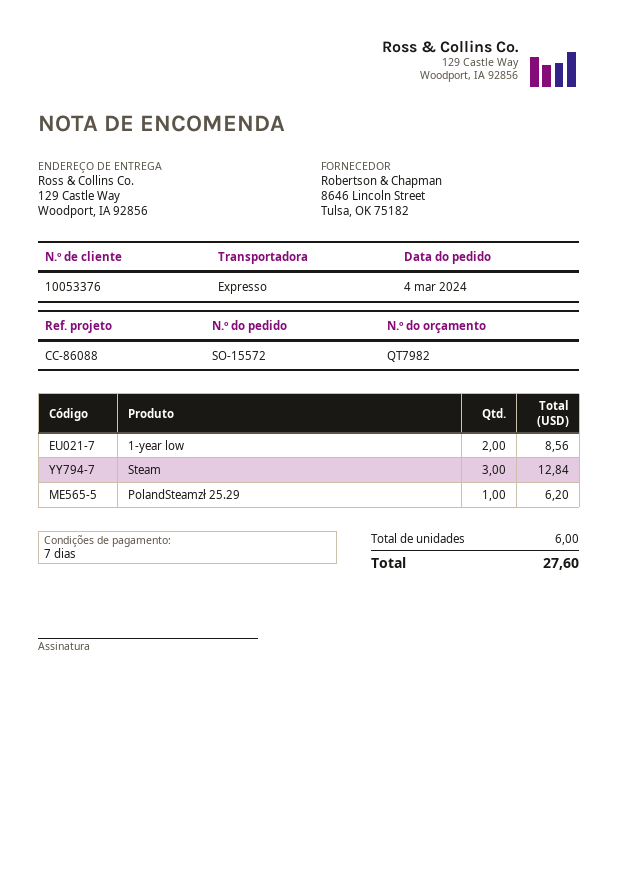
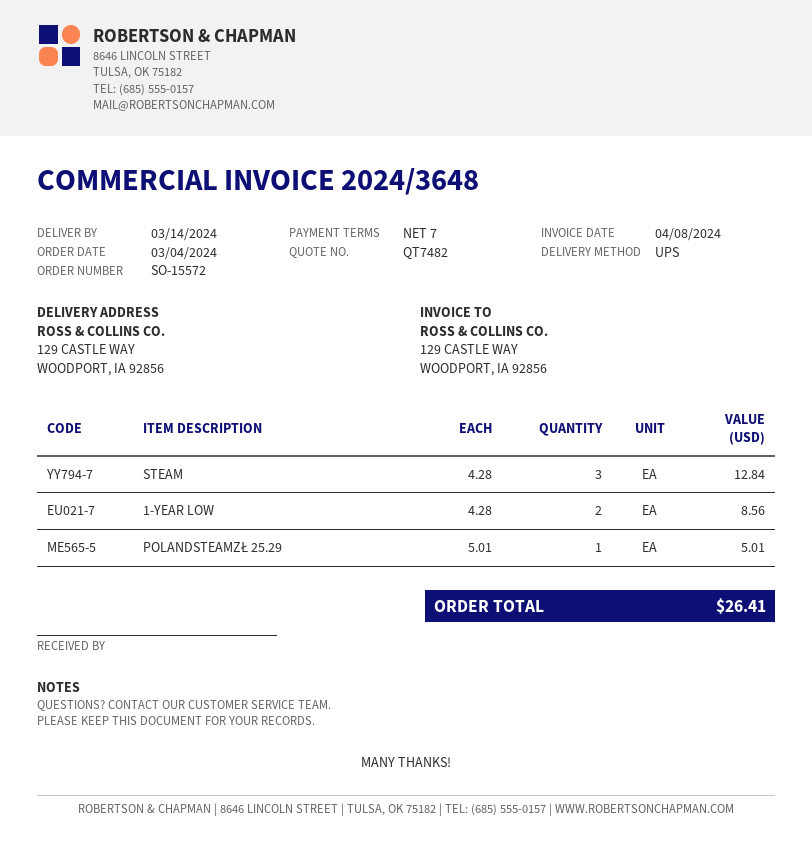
quote number: QT7982 -> QT7482
shipping method: express -> UPS
PolandSteamzł 25.29: 1 for 6.20 -> 1 for 5.01
total: 27.60 -> 26.41

